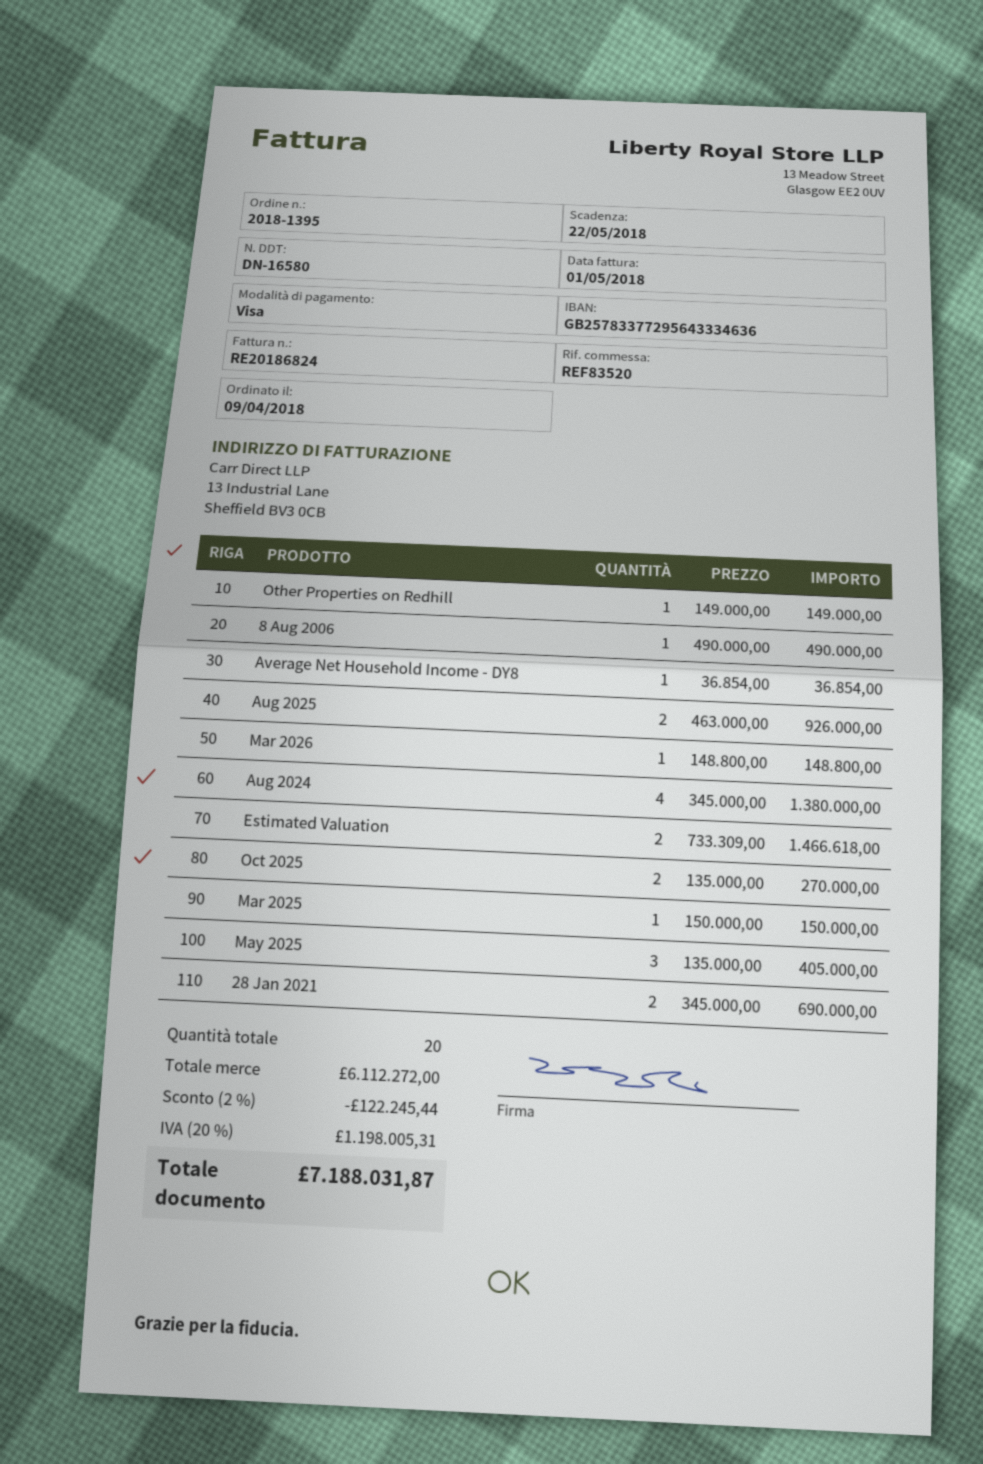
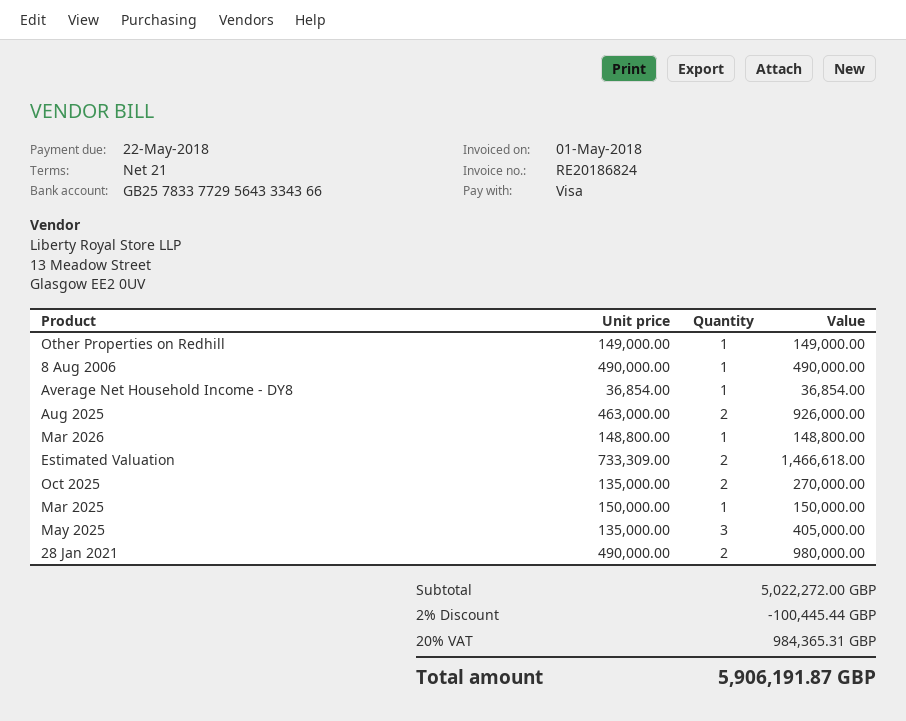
bank account: GB25783377295643334636 -> GB25783377295643334366
Aug 2024: 4 x 345000.00 = 1380000.00 -> none
28 Jan 2021: 2 x 345000.00 = 690000.00 -> 2 x 490000.00 = 980000.00
subtotal: 6112272.00 -> 5022272.00
discount: 2% = 122245.44 -> 2% = 100445.44
tax: 20% = 1198005.31 -> 20% = 984365.31
total: 7188031.87 -> 5906191.87

